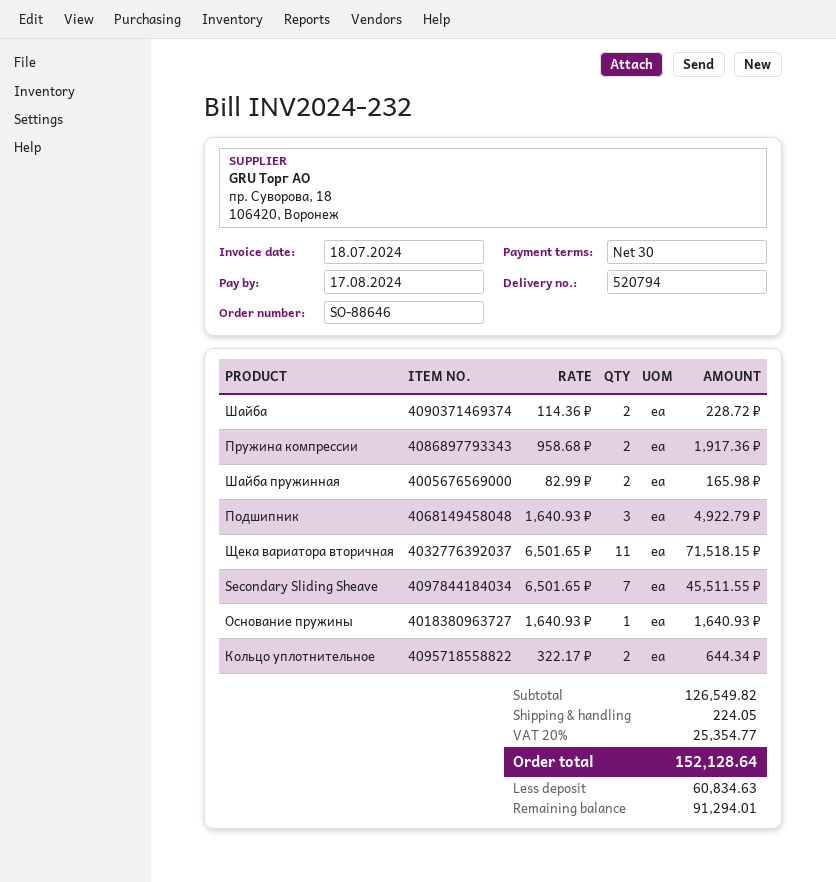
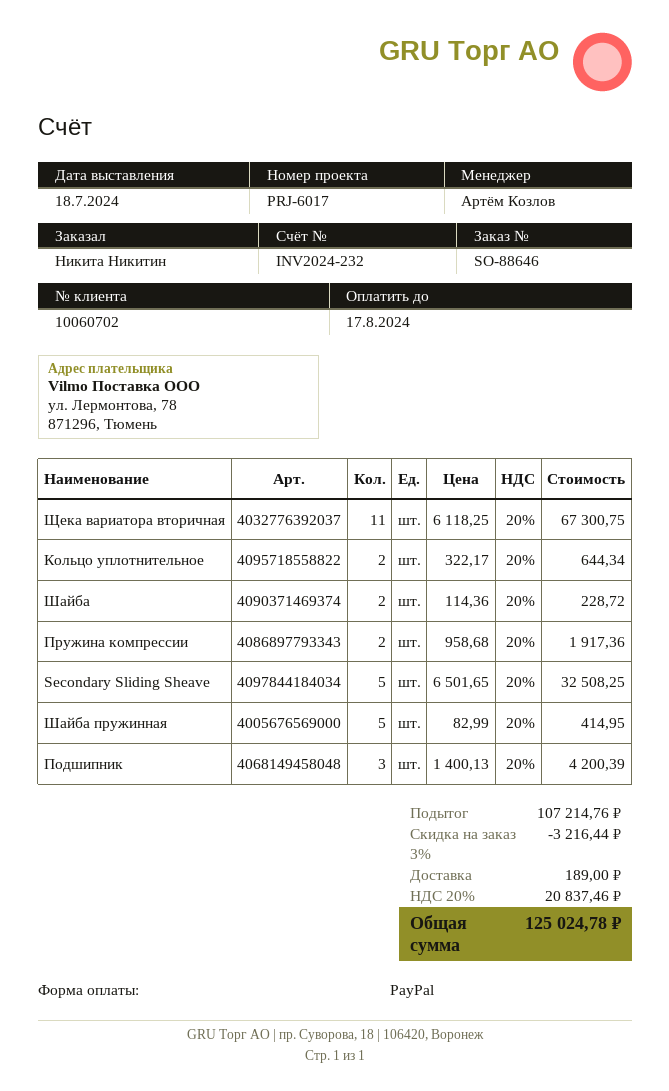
Шайба пружинная: 2 x 82.99 = 165.98 -> 5 x 82.99 = 414.95
Подшипник: 3 x 1640.93 = 4922.79 -> 3 x 1400.13 = 4200.39
Щека вариатора вторичная: 11 x 6501.65 = 71518.15 -> 11 x 6118.25 = 67300.75
Secondary Sliding Sheave: 7 x 6501.65 = 45511.55 -> 5 x 6501.65 = 32508.25
Основание пружины: 1 x 1640.93 = 1640.93 -> none
subtotal: 126549.82 -> 107214.76
discount: none -> 3% = 3216.44
shipping: 224.05 -> 189.00
tax: 20% = 25354.77 -> 20% = 20837.46
total: 152128.64 -> 125024.78

